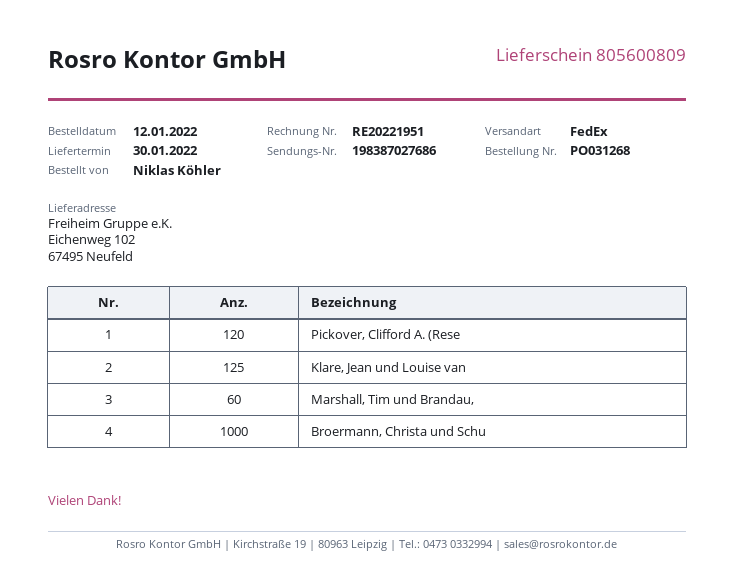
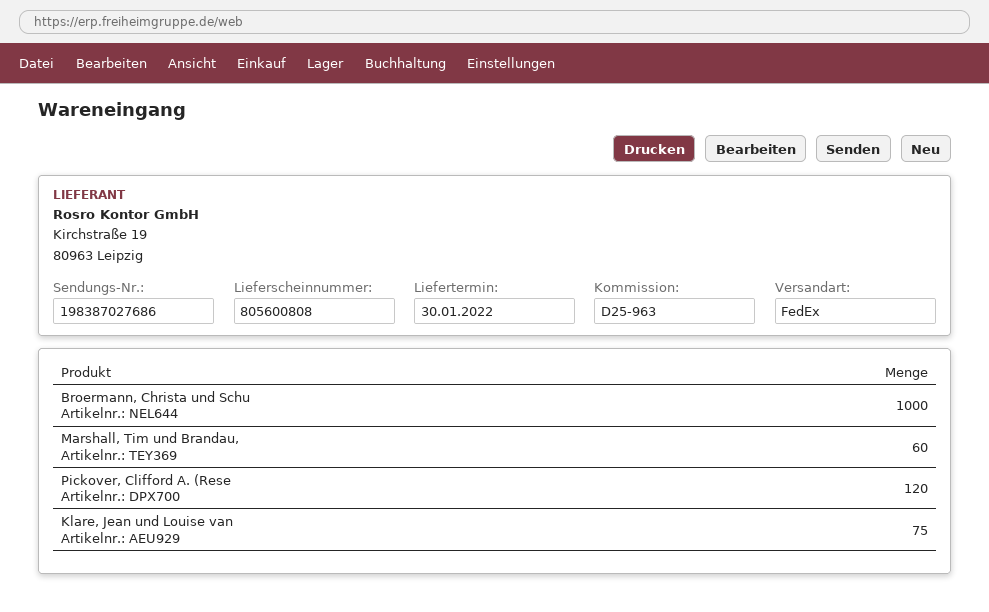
delivery note number: 805600809 -> 805600808
Klare, Jean und Louise van: 125 -> 75

